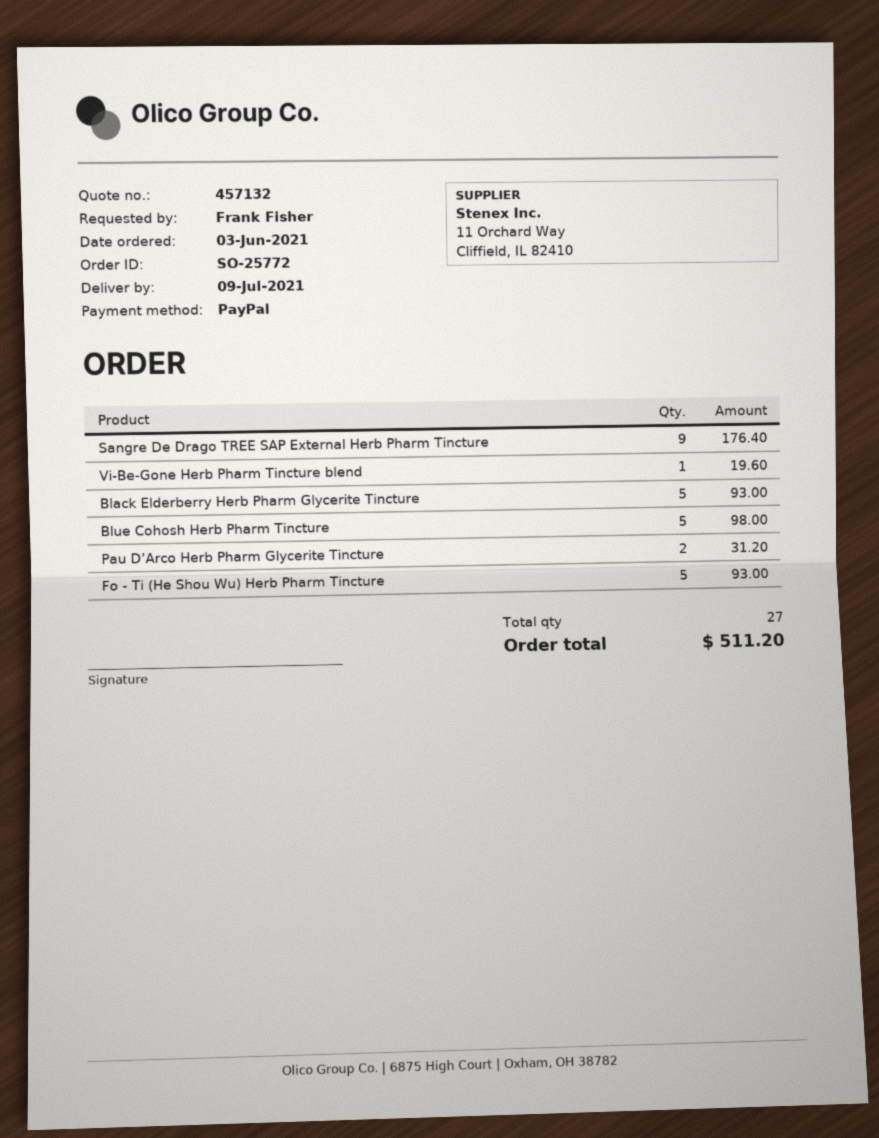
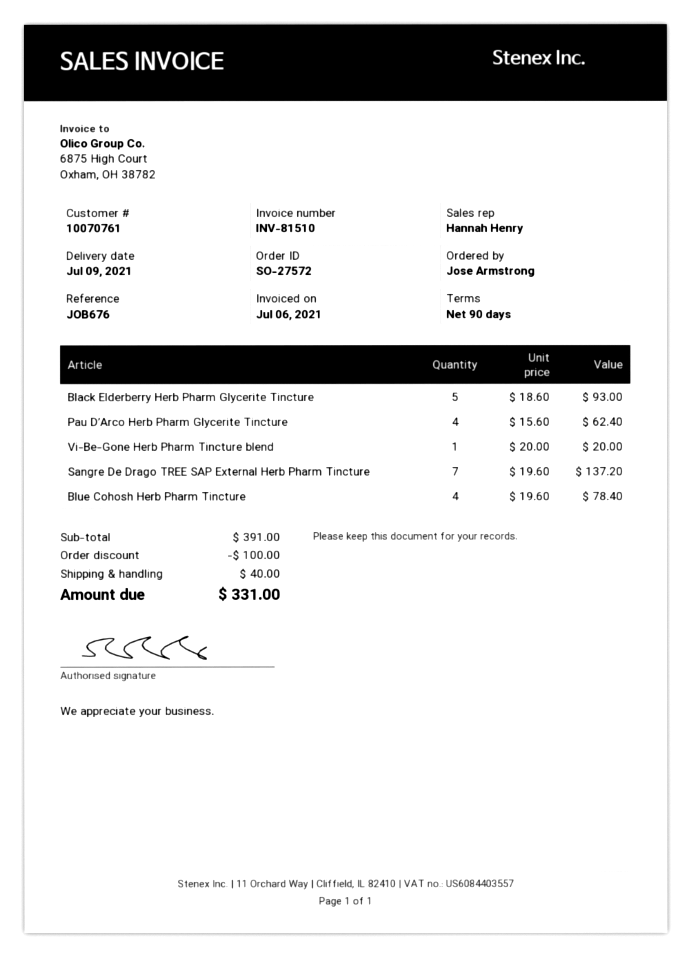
order number: SO-25772 -> SO-27572
ordered by: Frank Fisher -> Jose Armstrong
Sangre De Drago TREE SAP External Herb Pharm Tincture: 9 for 176.40 -> 7 for 137.20
Vi-Be-Gone Herb Pharm Tincture blend: 1 for 19.60 -> 1 for 20.00
Blue Cohosh Herb Pharm Tincture: 5 for 98.00 -> 4 for 78.40
Pau D’Arco Herb Pharm Glycerite Tincture: 2 for 31.20 -> 4 for 62.40
Fo - Ti (He Shou Wu) Herb Pharm Tincture: 5 for 93.00 -> none
discount: none -> 100.00
shipping: none -> 40.00
total: 511.20 -> 331.00

